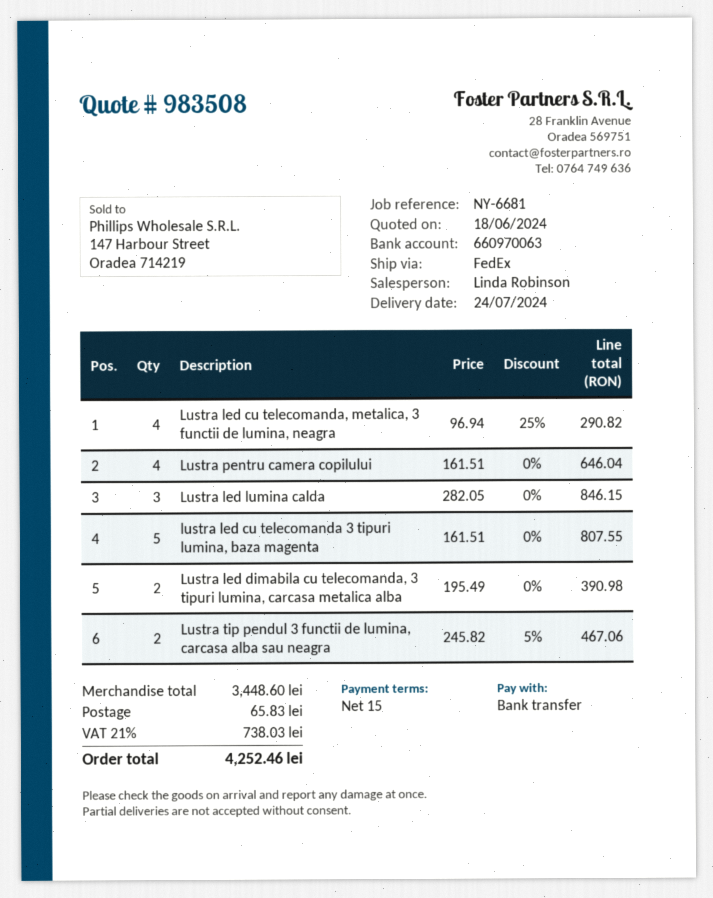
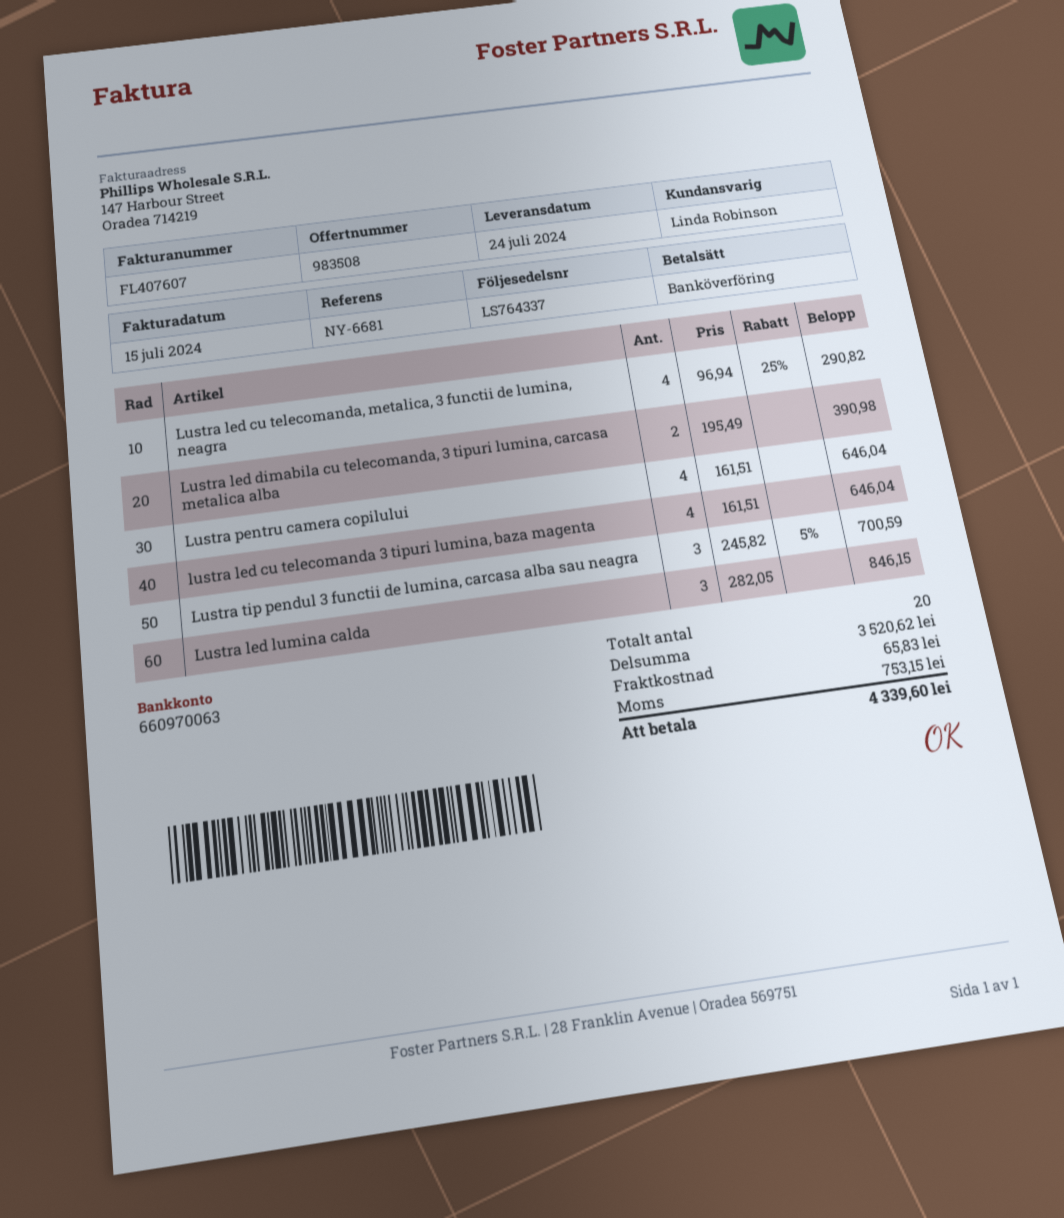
lustra led cu telecomanda 3 tipuri lumina, baza magenta: 5 x 161.51 = 807.55 -> 4 x 161.51 = 646.04
Lustra tip pendul 3 functii de lumina, carcasa alba sau neagra: 2 x 245.82 - 5% = 467.06 -> 3 x 245.82 - 5% = 700.59
subtotal: 3448.60 -> 3520.62
tax: 738.03 -> 753.15
total: 4252.46 -> 4339.60

